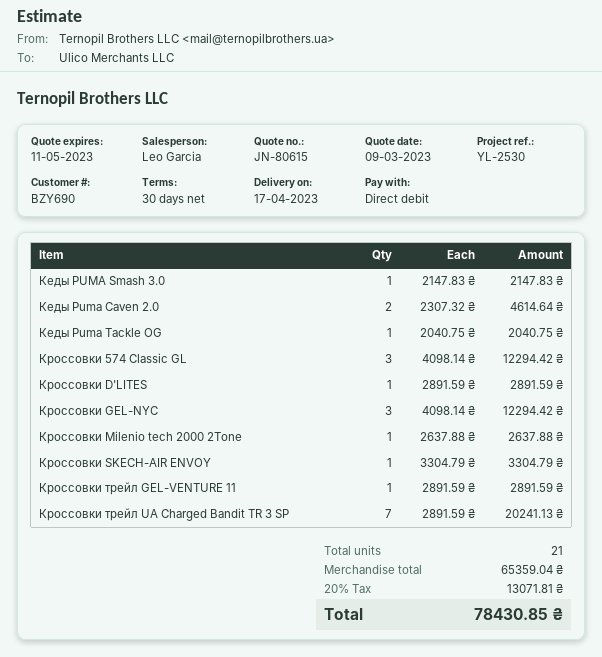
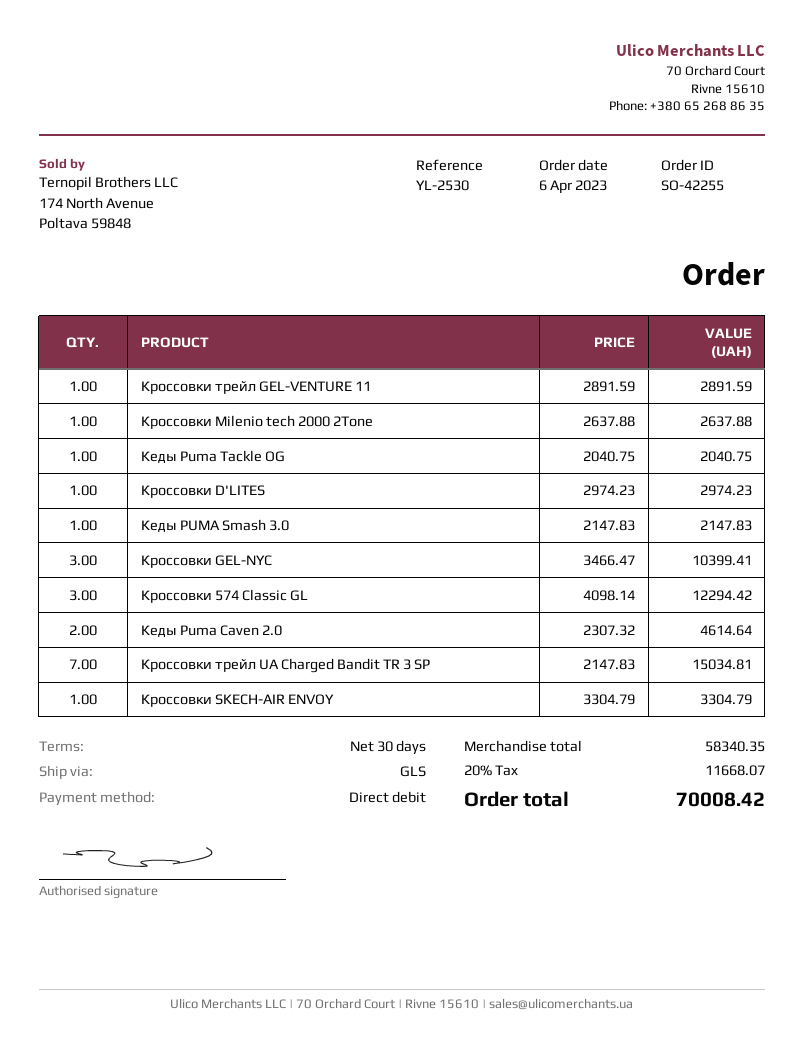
Кроссовки D'LITES: 1 x 2891.59 = 2891.59 -> 1 x 2974.23 = 2974.23
Кроссовки GEL-NYC: 3 x 4098.14 = 12294.42 -> 3 x 3466.47 = 10399.41
Кроссовки трейл UA Charged Bandit TR 3 SP: 7 x 2891.59 = 20241.13 -> 7 x 2147.83 = 15034.81
subtotal: 65359.04 -> 58340.35
tax: 20% = 13071.81 -> 20% = 11668.07
total: 78430.85 -> 70008.42

